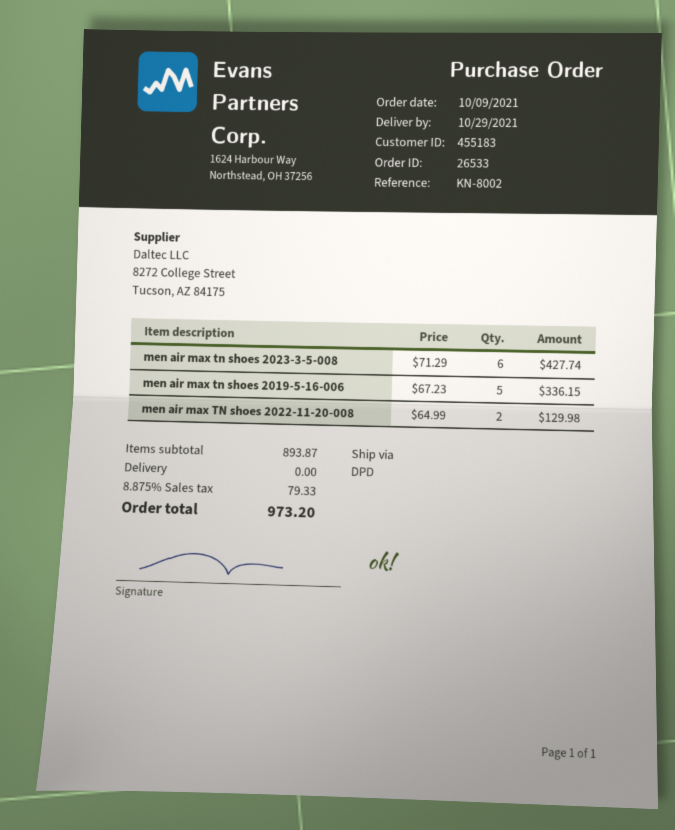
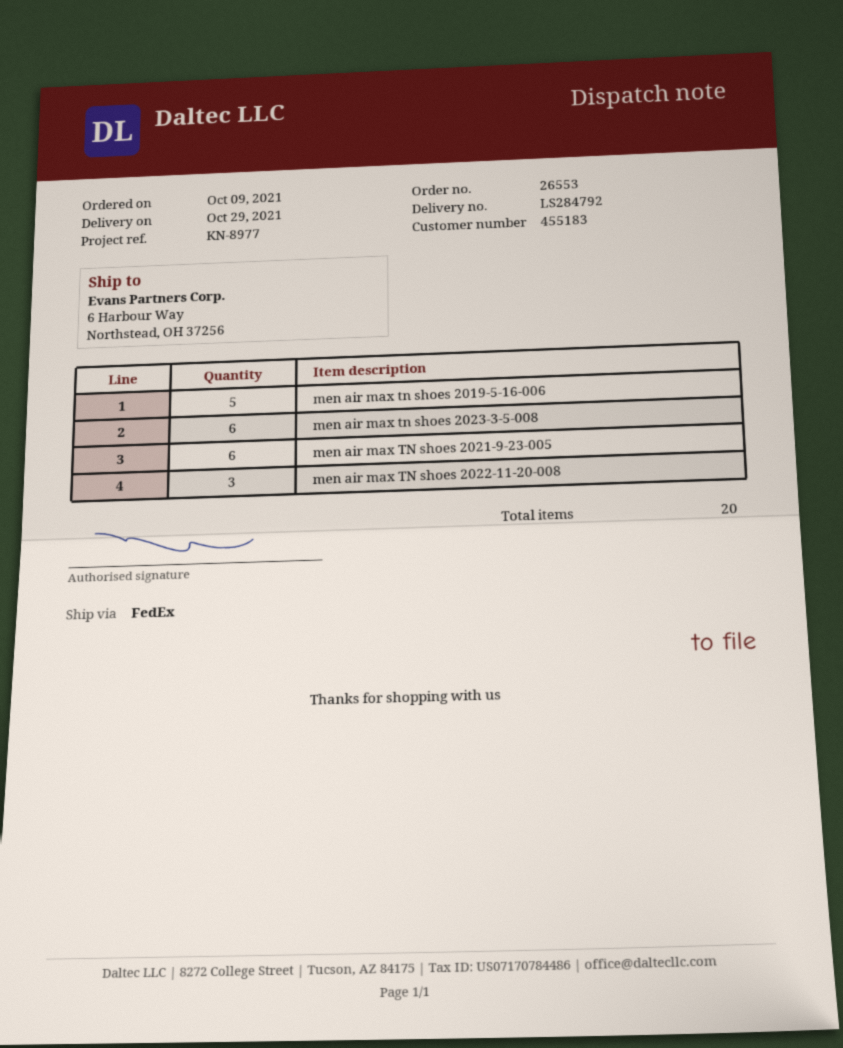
order number: 26533 -> 26553
reference: KN-8002 -> KN-8977
shipping method: DPD -> FedEx
men air max TN shoes 2022-11-20-008: 2 -> 3
men air max TN shoes 2021-9-23-005: none -> 6

